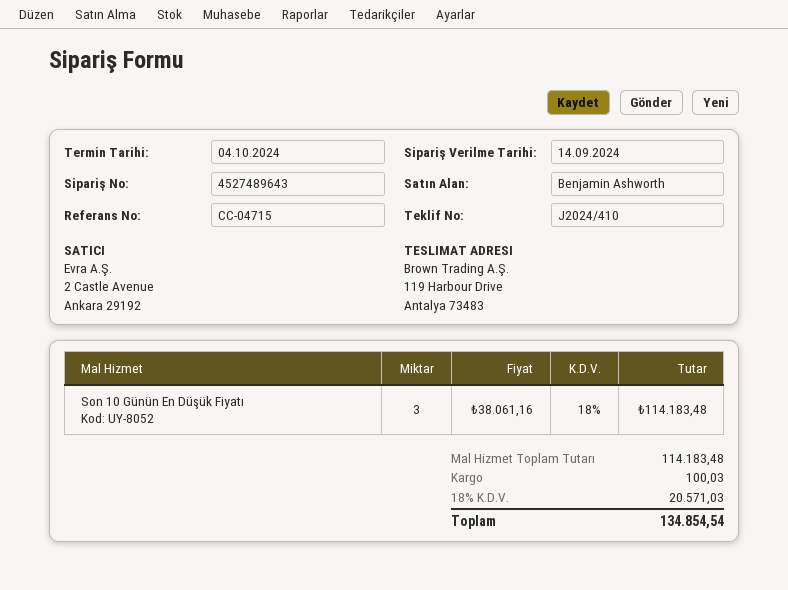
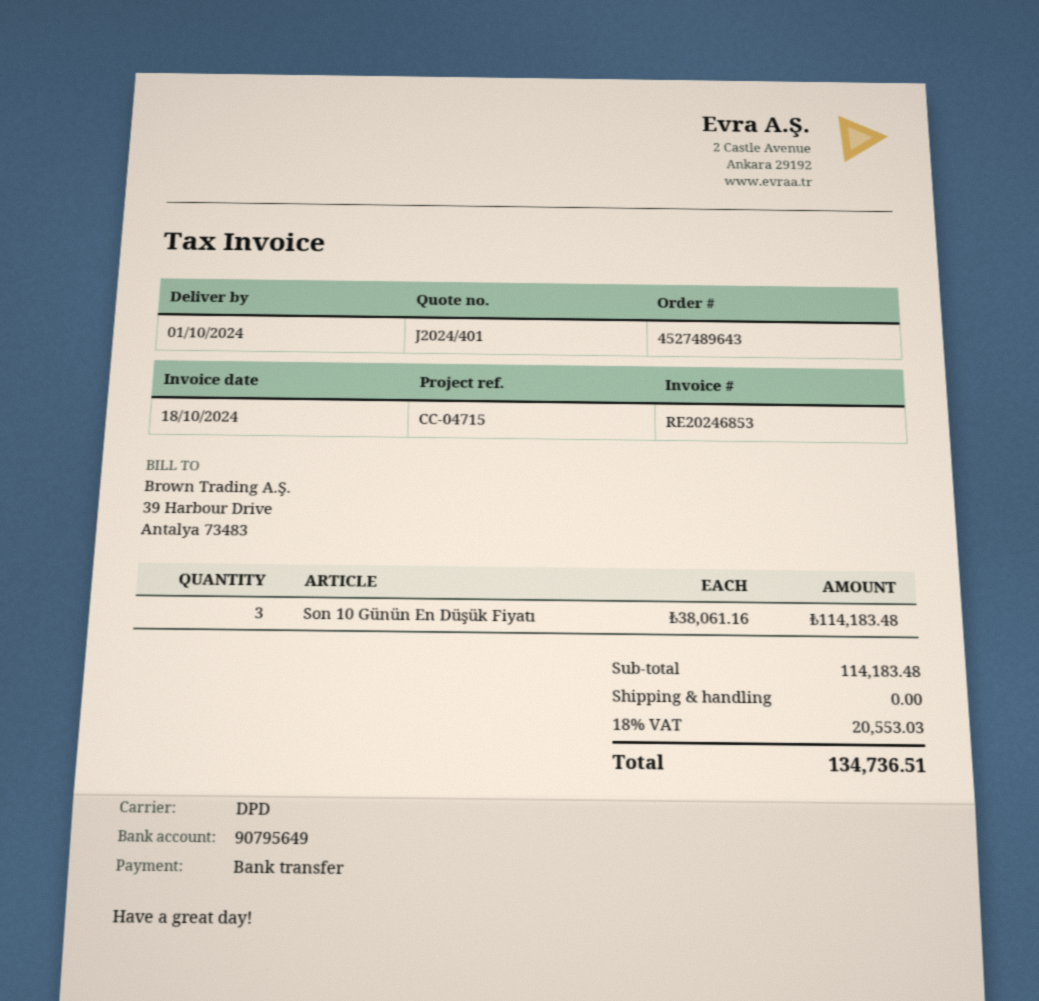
quote number: J2024/410 -> J2024/401
delivery date: 2024-10-04 -> 2024-10-01
shipping: 100.03 -> 0.00
tax: 18% = 20571.03 -> 18% = 20553.03
total: 134854.54 -> 134736.51

